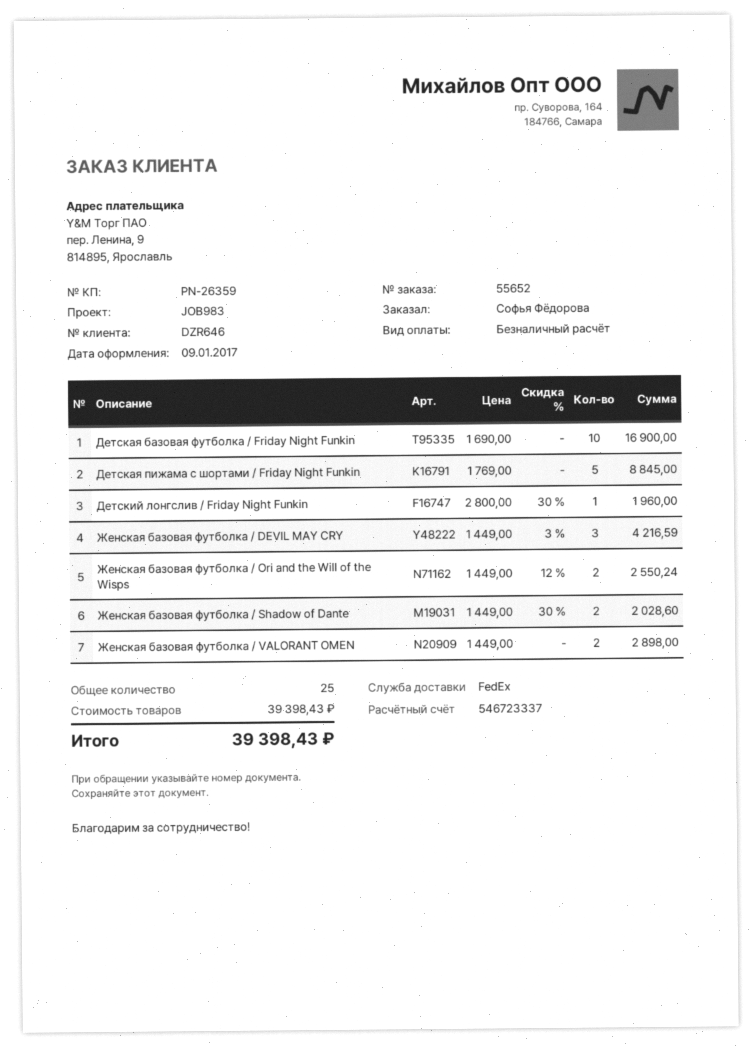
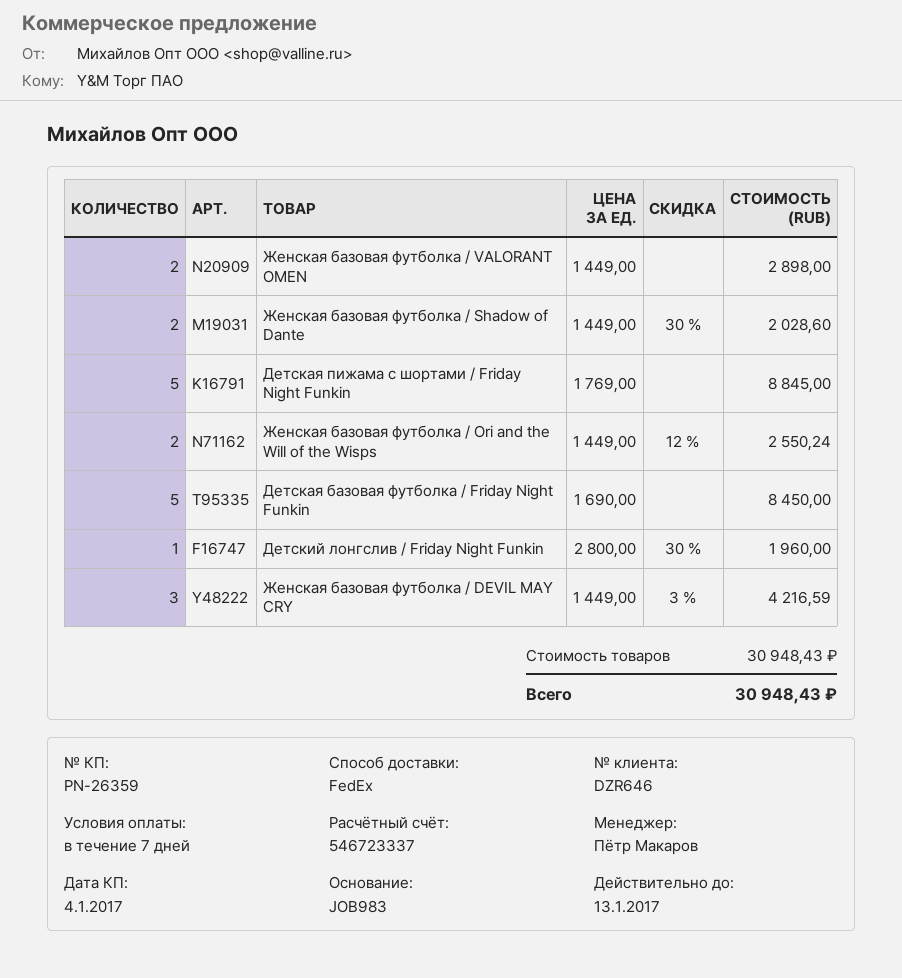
Детская базовая футболка / Friday Night Funkin: 10 x 1690.00 = 16900.00 -> 5 x 1690.00 = 8450.00
subtotal: 39398.43 -> 30948.43
total: 39398.43 -> 30948.43

